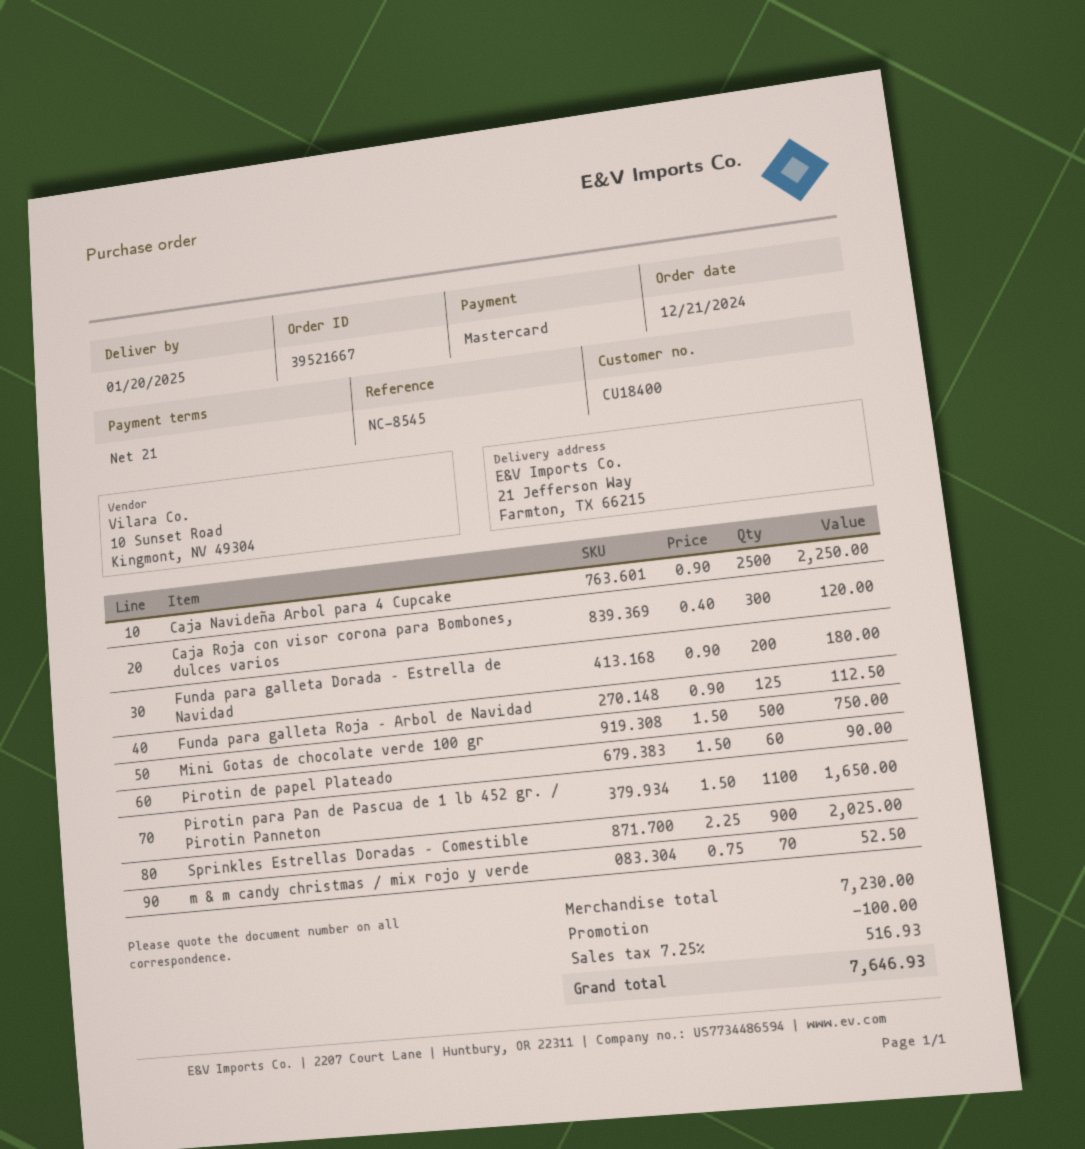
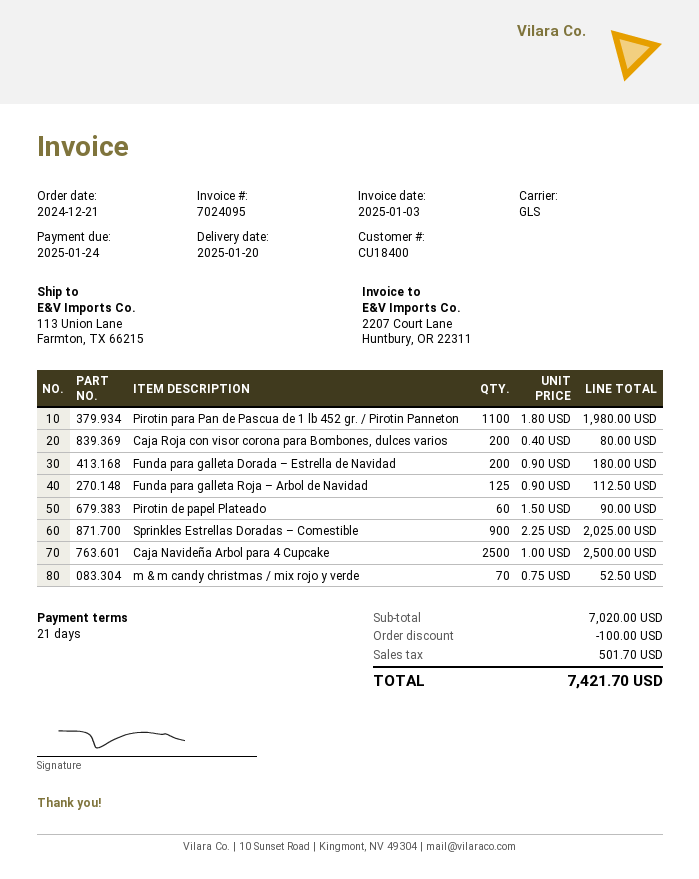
ship to: 21 Jefferson Way, Farmton, TX 66215 -> 113 Union Lane, Farmton, TX 66215
Caja Navideña Arbol para 4 Cupcake: 2500 x 0.90 = 2250.00 -> 2500 x 1.00 = 2500.00
Caja Roja con visor corona para Bombones, dulces varios: 300 x 0.40 = 120.00 -> 200 x 0.40 = 80.00
Mini Gotas de chocolate verde 100 gr: 500 x 1.50 = 750.00 -> none
Pirotin para Pan de Pascua de 1 lb 452 gr. / Pirotin Panneton: 1100 x 1.50 = 1650.00 -> 1100 x 1.80 = 1980.00
subtotal: 7230.00 -> 7020.00
tax: 516.93 -> 501.70
total: 7646.93 -> 7421.70

